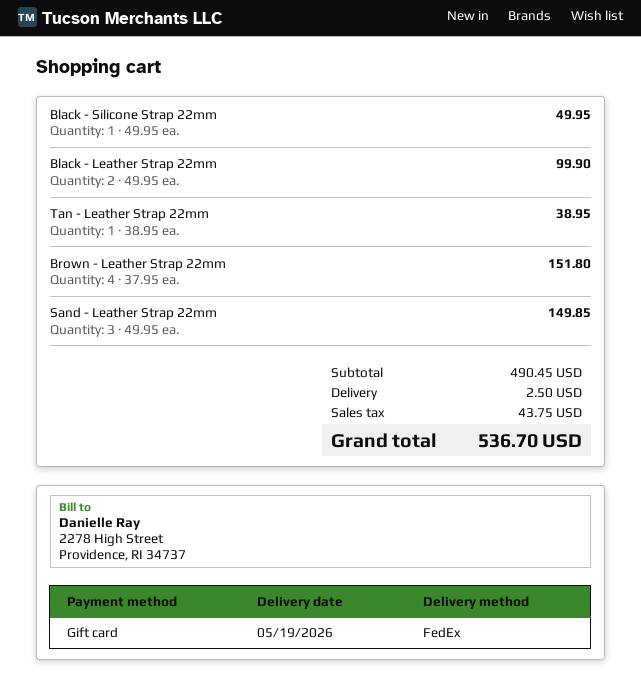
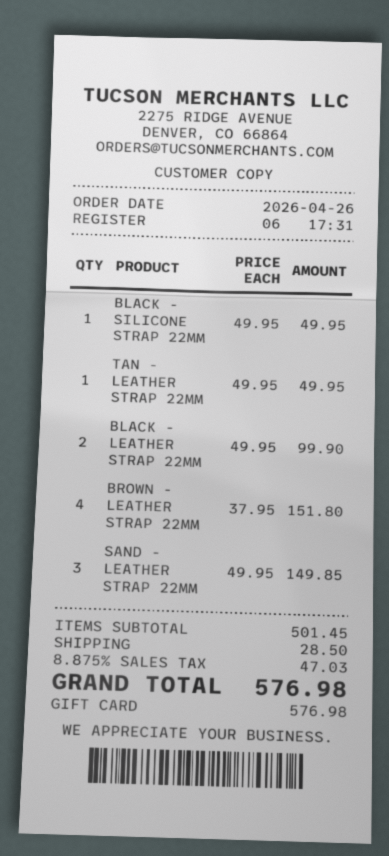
Tan - Leather Strap 22mm: 1 x 38.95 = 38.95 -> 1 x 49.95 = 49.95
subtotal: 490.45 -> 501.45
shipping: 2.50 -> 28.50
tax: 43.75 -> 47.03
total: 536.70 -> 576.98

